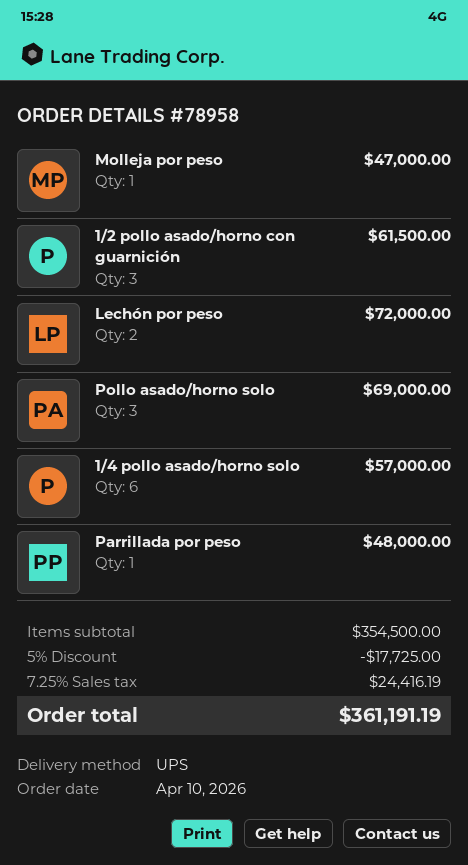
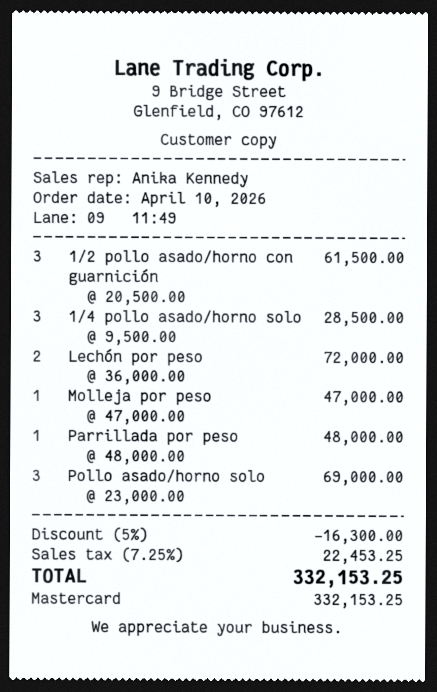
1/4 pollo asado/horno solo: 6 for 57000.00 -> 3 for 28500.00
discount: 5% = 17725.00 -> 5% = 16300.00
tax: 7.25% = 24416.19 -> 7.25% = 22453.25
total: 361191.19 -> 332153.25

